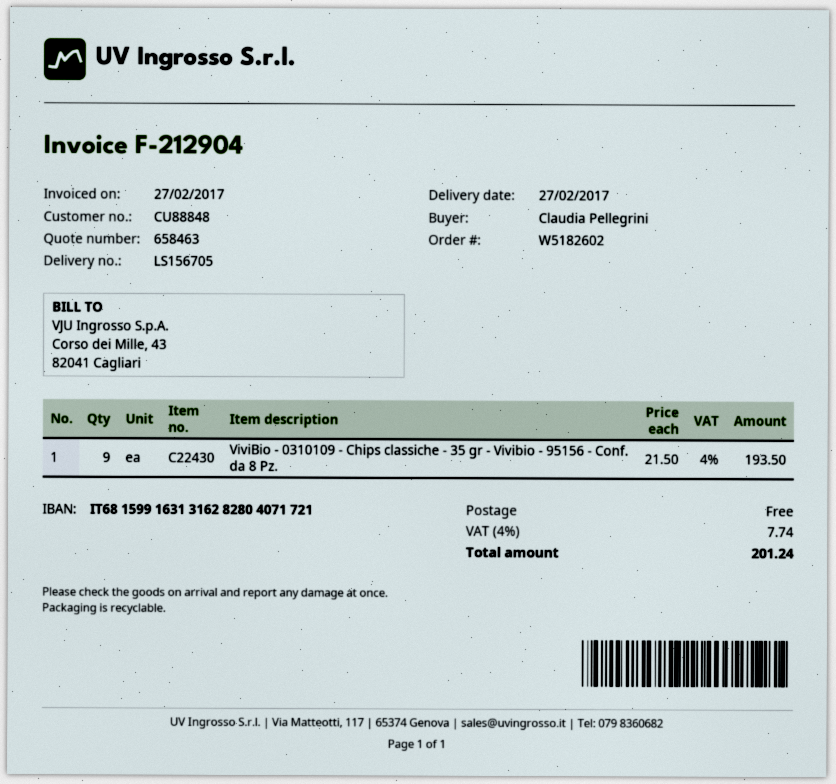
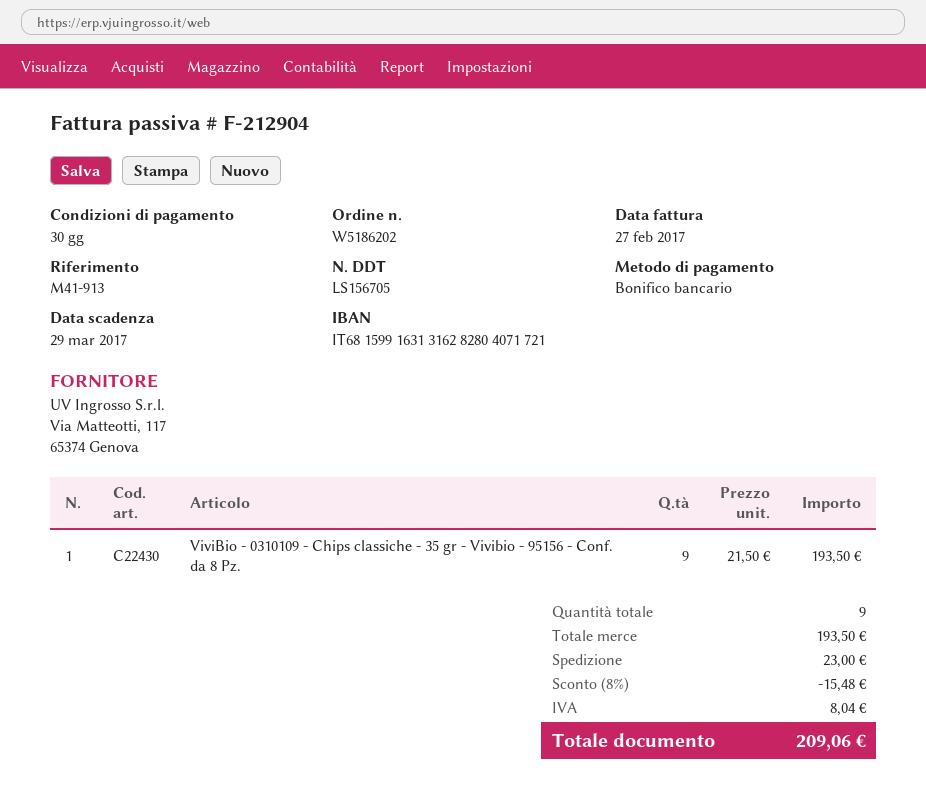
order number: W5182602 -> W5186202
discount: none -> 8% = 15.48
shipping: 0.00 -> 23.00
tax: 7.74 -> 8.04
total: 201.24 -> 209.06

